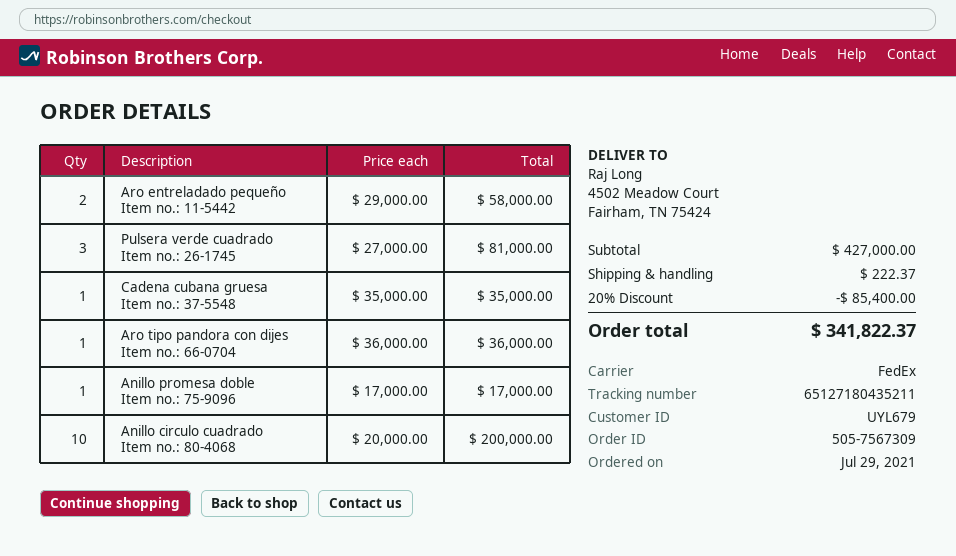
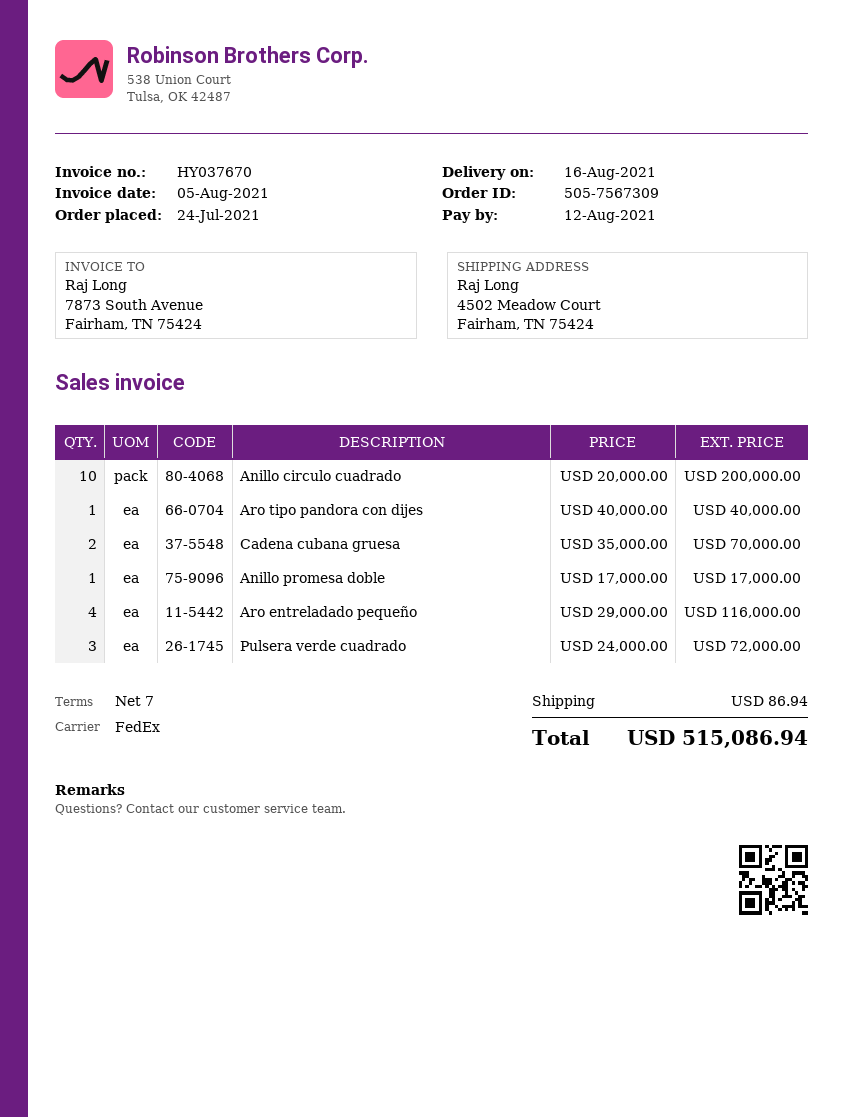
order date: 2021-07-29 -> 2021-07-24
Aro entreladado pequeño: 2 x 29000.00 = 58000.00 -> 4 x 29000.00 = 116000.00
Pulsera verde cuadrado: 3 x 27000.00 = 81000.00 -> 3 x 24000.00 = 72000.00
Cadena cubana gruesa: 1 x 35000.00 = 35000.00 -> 2 x 35000.00 = 70000.00
Aro tipo pandora con dijes: 1 x 36000.00 = 36000.00 -> 1 x 40000.00 = 40000.00
discount: 20% = 85400.00 -> none
shipping: 222.37 -> 86.94
total: 341822.37 -> 515086.94

